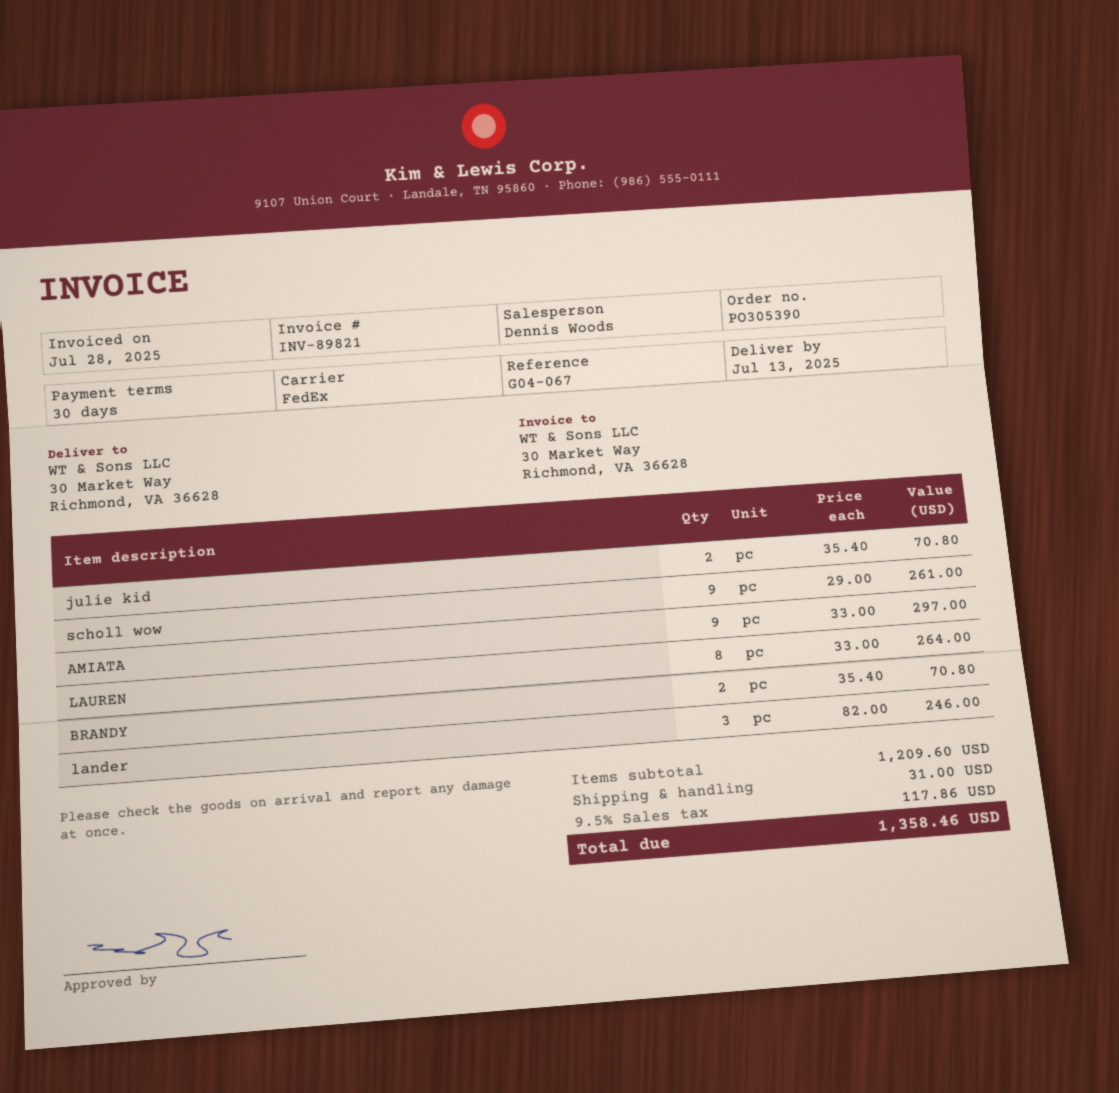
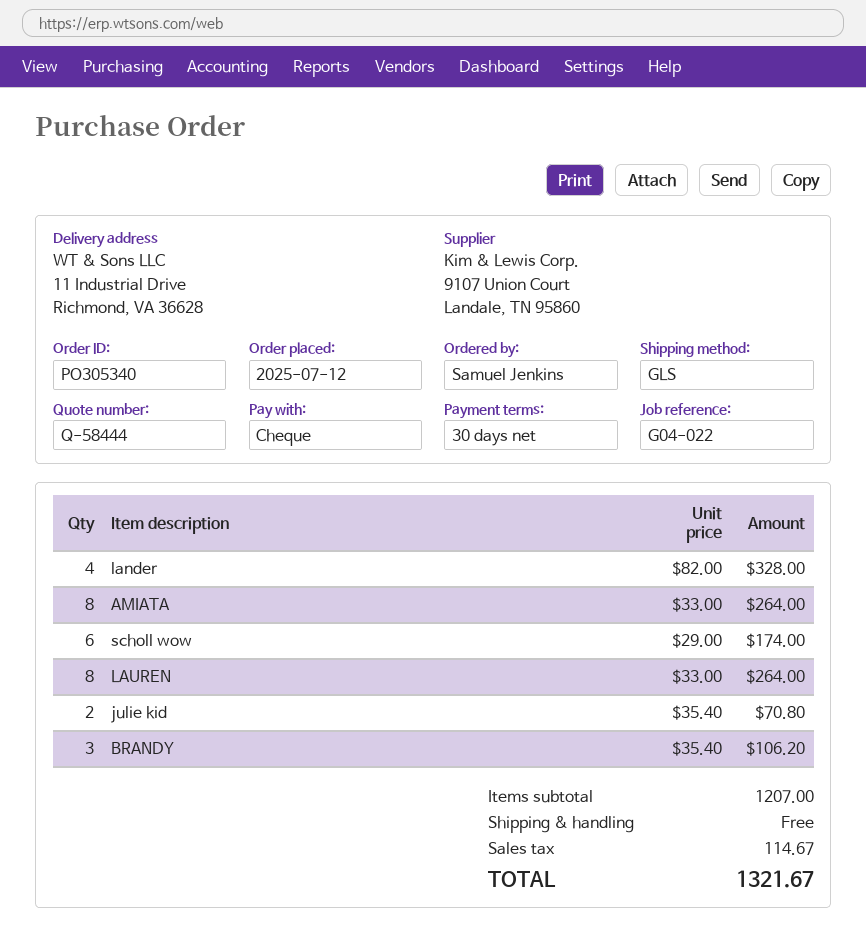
order number: PO305390 -> PO305340
reference: G04-067 -> G04-022
shipping method: FedEx -> GLS
ship to: 30 Market Way, Richmond, VA 36628 -> 11 Industrial Drive, Richmond, VA 36628
scholl wow: 9 x 29.00 = 261.00 -> 6 x 29.00 = 174.00
AMIATA: 9 x 33.00 = 297.00 -> 8 x 33.00 = 264.00
BRANDY: 2 x 35.40 = 70.80 -> 3 x 35.40 = 106.20
lander: 3 x 82.00 = 246.00 -> 4 x 82.00 = 328.00
subtotal: 1209.60 -> 1207.00
shipping: 31.00 -> 0.00
tax: 117.86 -> 114.67
total: 1358.46 -> 1321.67

